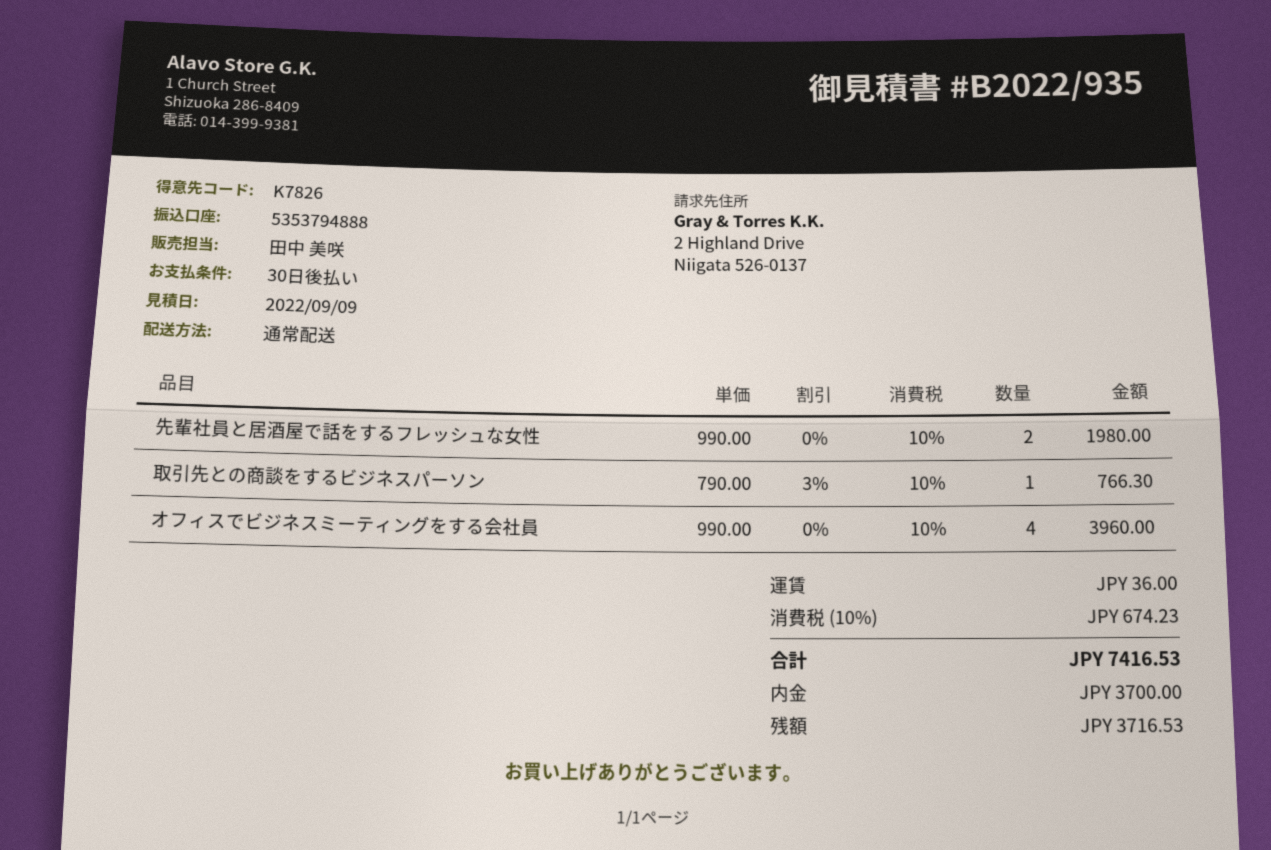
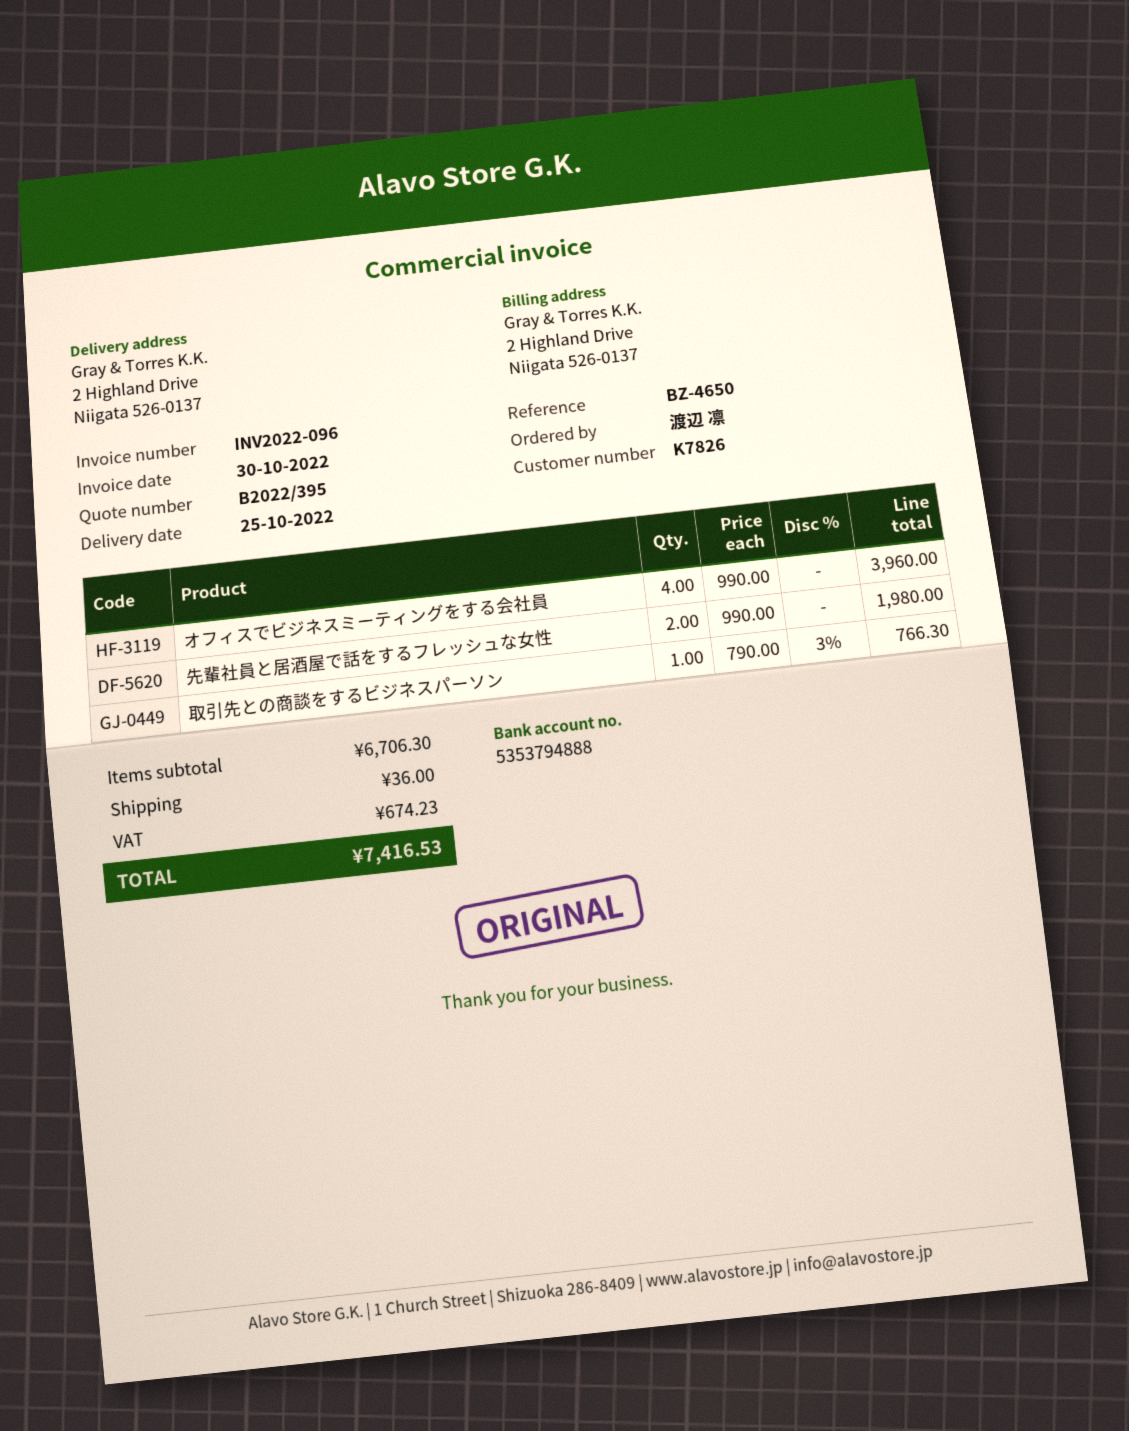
quote number: B2022/935 -> B2022/395

